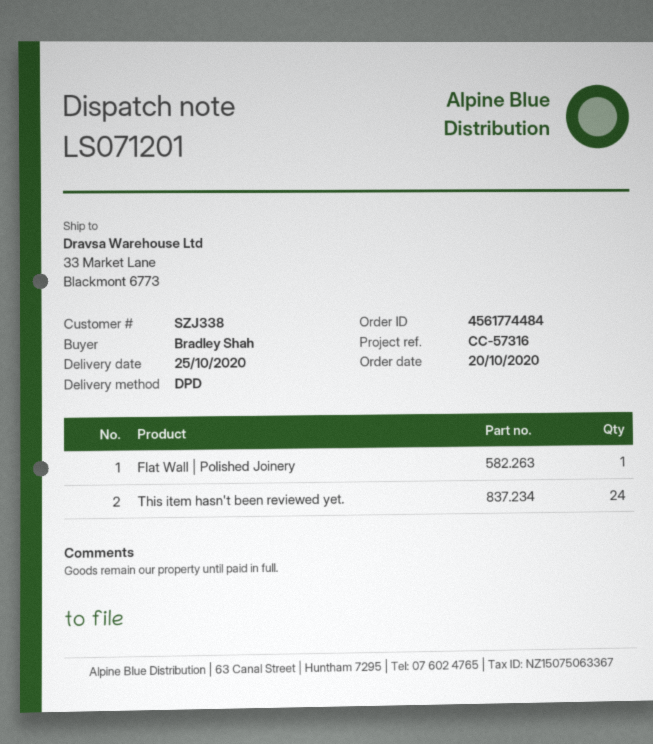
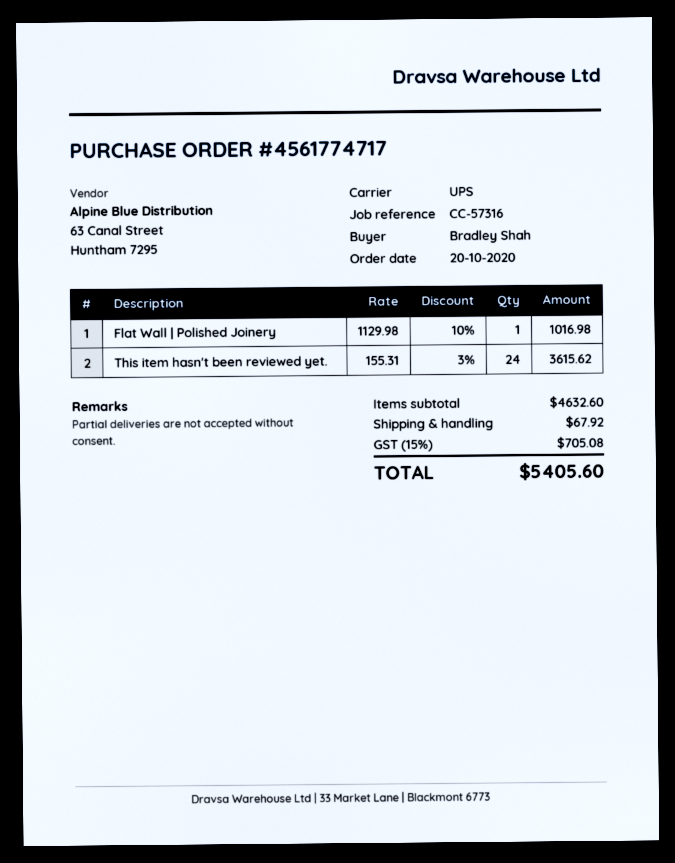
order number: 4561774484 -> 4561774717
shipping method: DPD -> UPS

